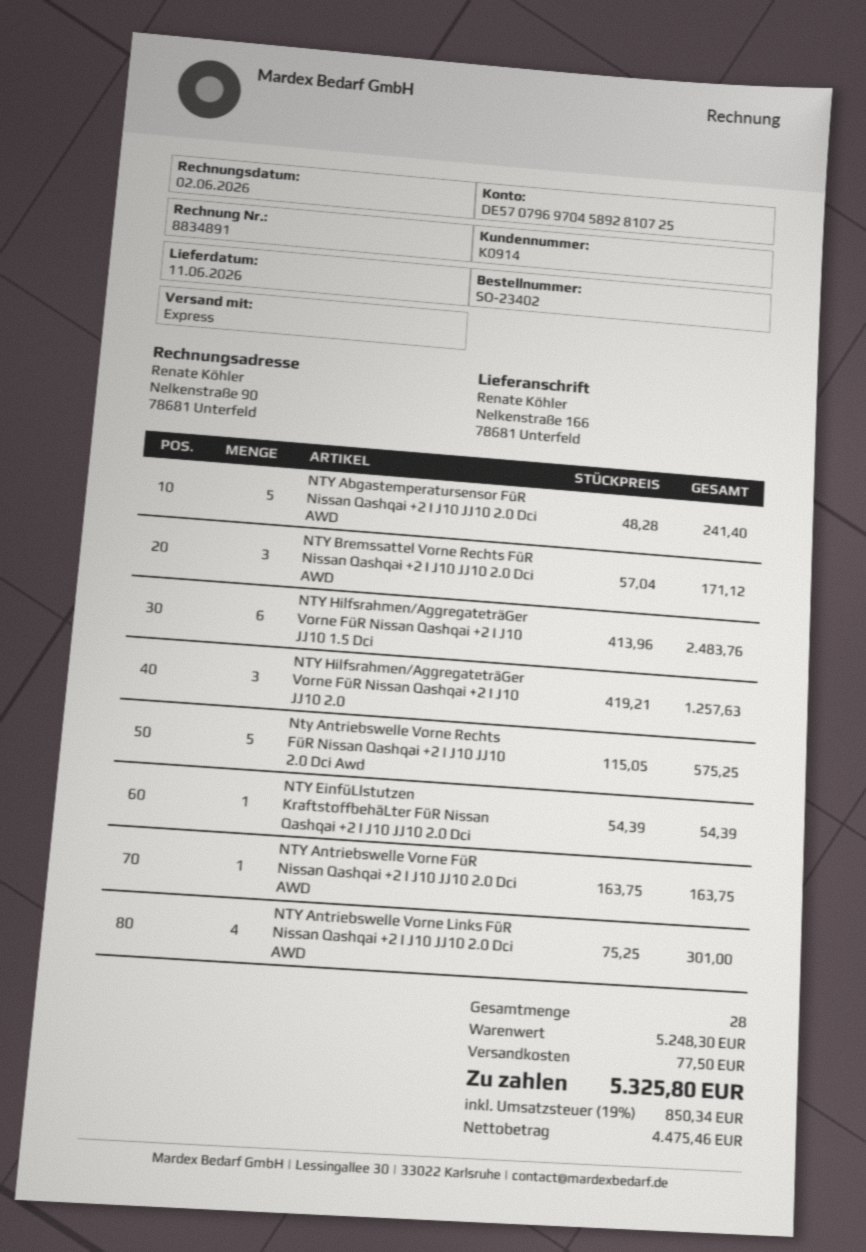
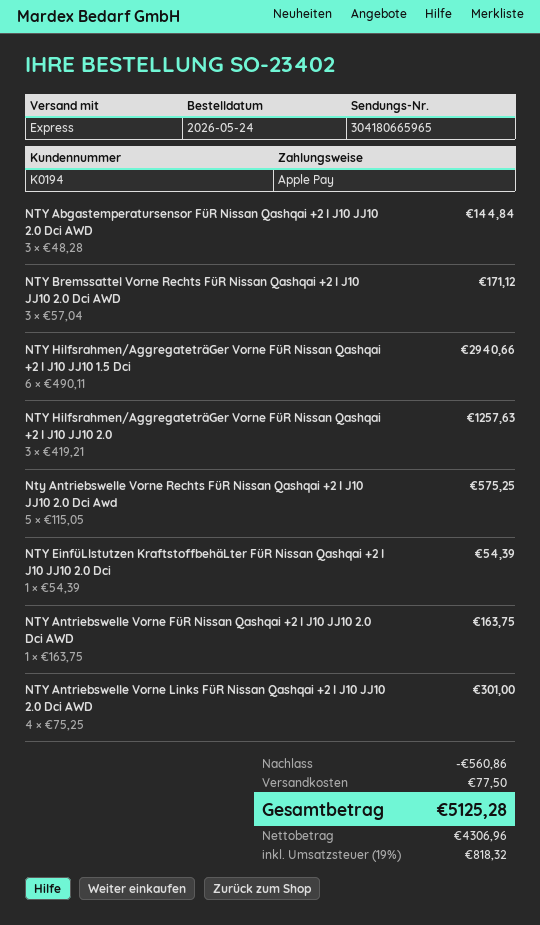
customer number: K0914 -> K0194
NTY Abgastemperatursensor FüR Nissan Qashqai +2 I J10 JJ10 2.0 Dci AWD: 5 x 48.28 = 241.40 -> 3 x 48.28 = 144.84
NTY Hilfsrahmen/AggregateträGer Vorne FüR Nissan Qashqai +2 I J10 JJ10 1.5 Dci: 6 x 413.96 = 2483.76 -> 6 x 490.11 = 2940.66
discount: none -> 560.86
net: 4475.46 -> 4306.96
tax: 19% = 850.34 -> 19% = 818.32
total: 5325.80 -> 5125.28

